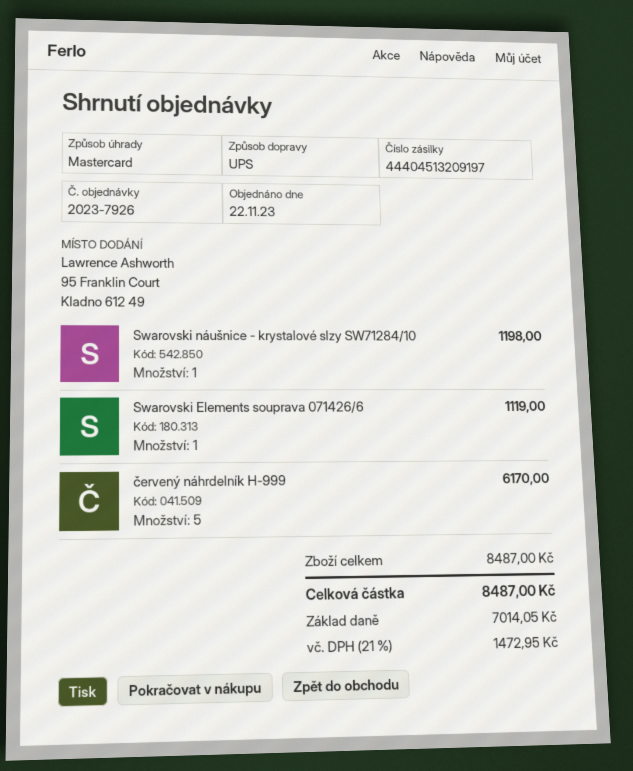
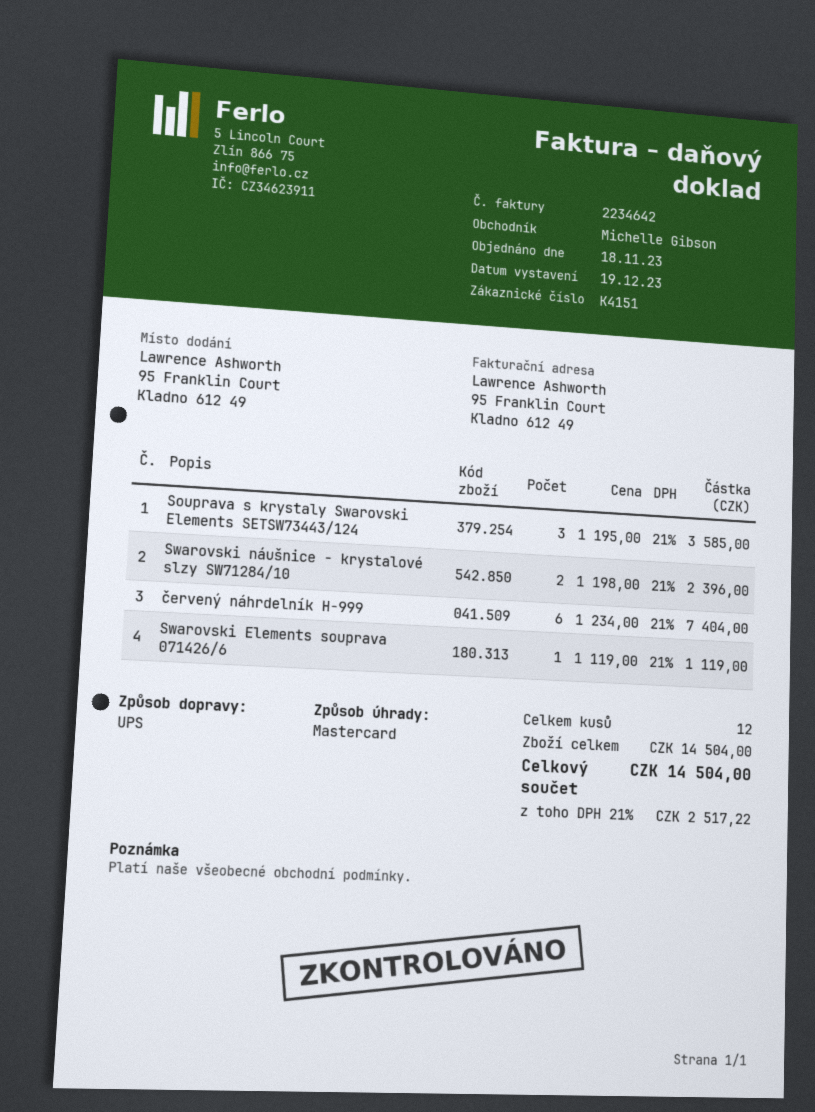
order date: 2023-11-22 -> 2023-11-18
Swarovski náušnice - krystalové slzy SW71284/10: 1 for 1198.00 -> 2 for 2396.00
červený náhrdelník H-999: 5 for 6170.00 -> 6 for 7404.00
Souprava s krystaly Swarovski Elements SETSW73443/124: none -> 3 for 3585.00
subtotal: 8487.00 -> 14504.00
tax: 21% = 1472.95 -> 21% = 2517.22
total: 8487.00 -> 14504.00

